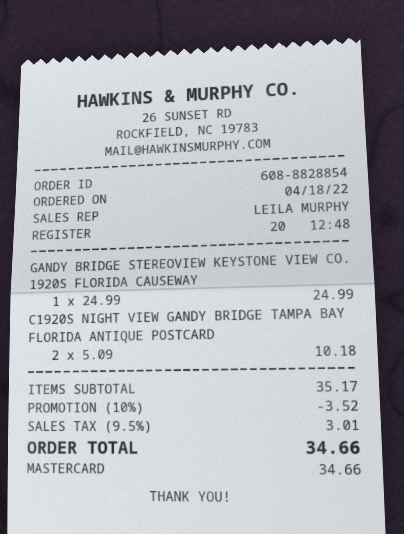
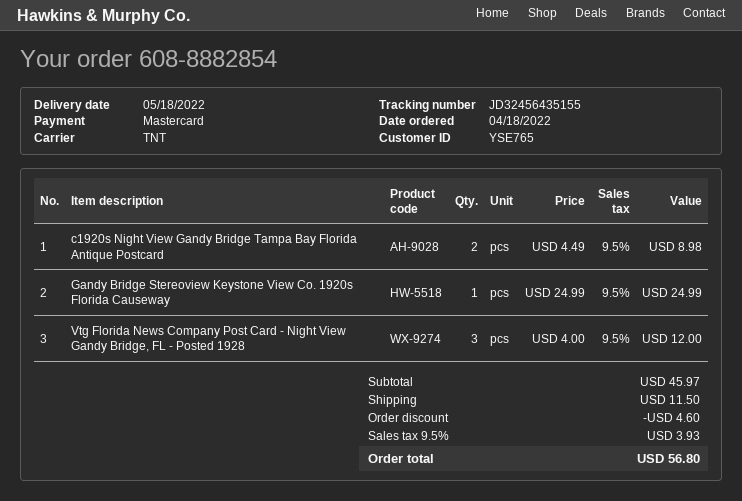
order number: 608-8828854 -> 608-8882854
C1920S NIGHT VIEW GANDY BRIDGE TAMPA BAY FLORIDA ANTIQUE POSTCARD: 2 x 5.09 = 10.18 -> 2 x 4.49 = 8.98
Vtg Florida News Company Post Card - Night View Gandy Bridge, FL - Posted 1928: none -> 3 x 4.00 = 12.00
subtotal: 35.17 -> 45.97
discount: 3.52 -> 4.60
shipping: none -> 11.50
tax: 9.5% = 3.01 -> 9.5% = 3.93
total: 34.66 -> 56.80

